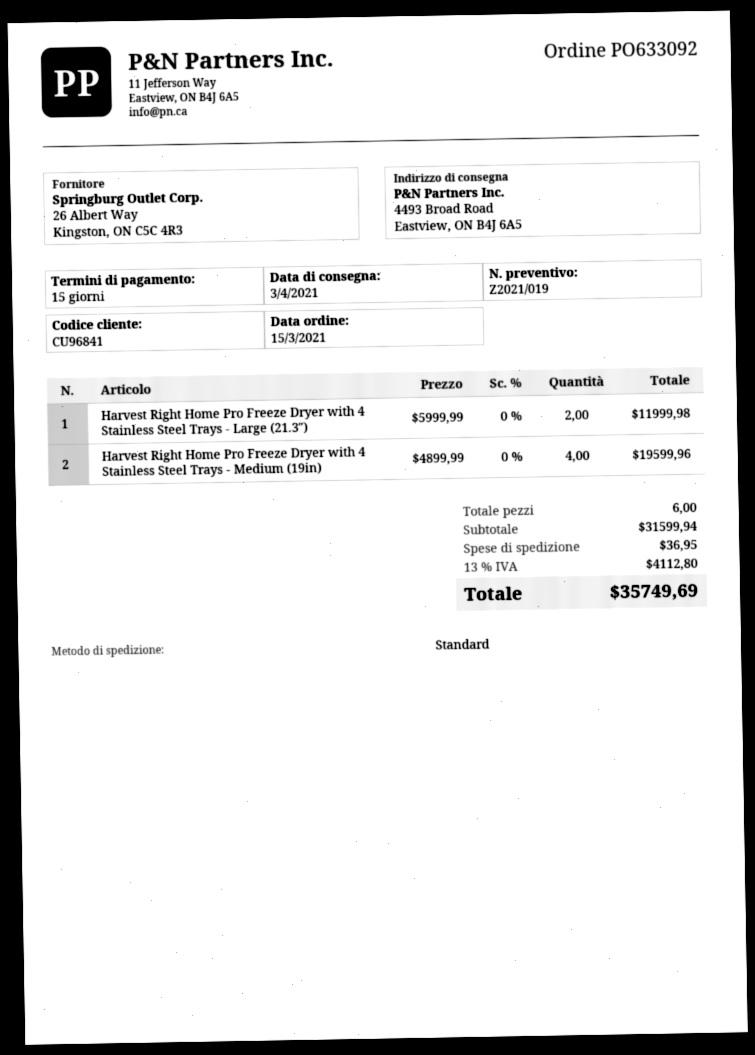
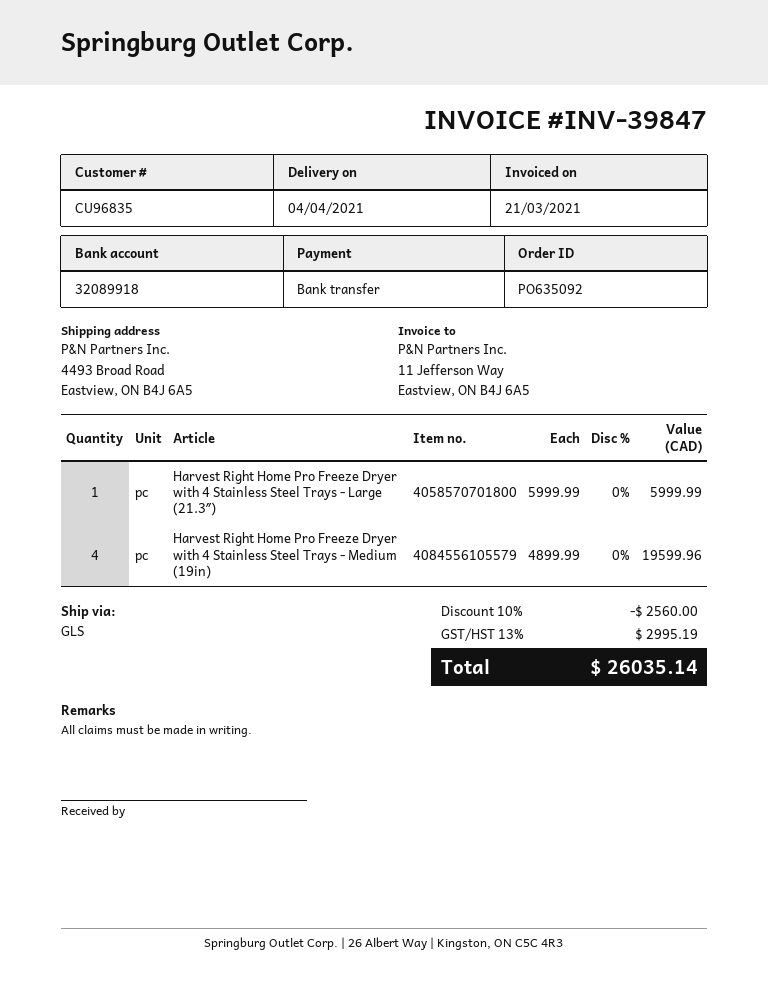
order number: PO633092 -> PO635092
delivery date: 2021-04-03 -> 2021-04-04
customer number: CU96841 -> CU96835
shipping method: standard -> GLS
Harvest Right Home Pro Freeze Dryer with 4 Stainless Steel Trays - Large (21.3″): 2 x 5999.99 = 11999.98 -> 1 x 5999.99 = 5999.99
discount: none -> 10% = 2560.00
shipping: 36.95 -> none
tax: 13% = 4112.80 -> 13% = 2995.19
total: 35749.69 -> 26035.14

